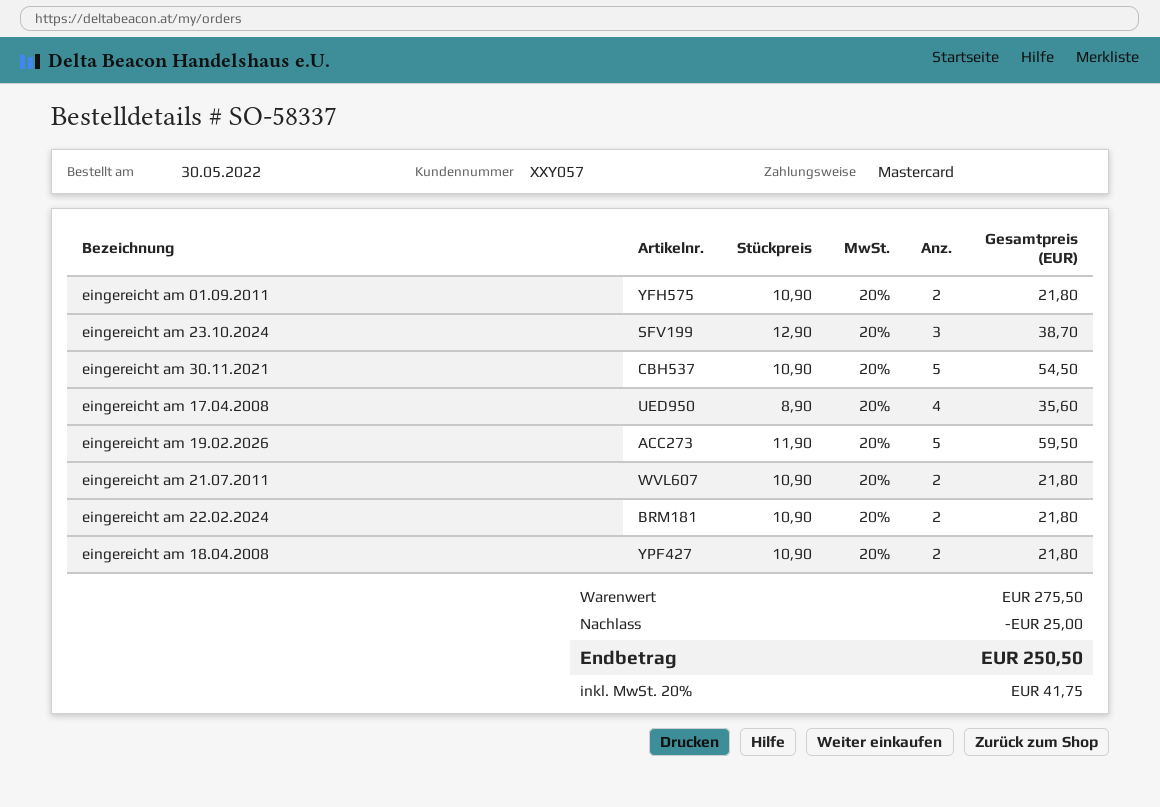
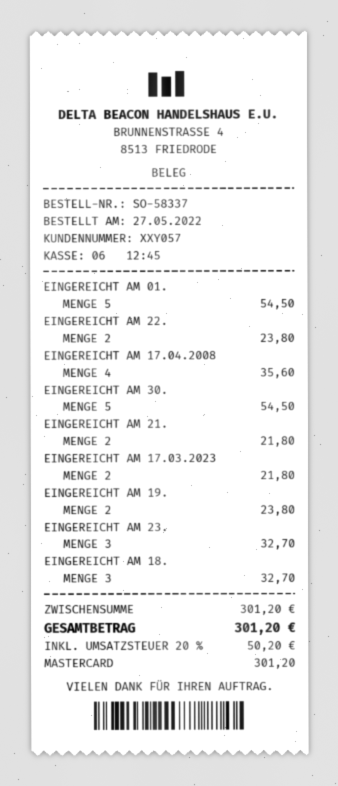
order date: 2022-05-30 -> 2022-05-27
eingereicht am 01.09.2011: 2 for 21.80 -> 5 for 54.50
eingereicht am 23.10.2024: 3 for 38.70 -> 3 for 32.70
eingereicht am 19.02.2026: 5 for 59.50 -> 2 for 23.80
eingereicht am 22.02.2024: 2 for 21.80 -> 2 for 23.80
eingereicht am 18.04.2008: 2 for 21.80 -> 3 for 32.70
EINGEREICHT AM 17.03.2023: none -> 2 for 21.80
subtotal: 275.50 -> 301.20
discount: 25.00 -> none
tax: 20% = 41.75 -> 20% = 50.20
total: 250.50 -> 301.20

